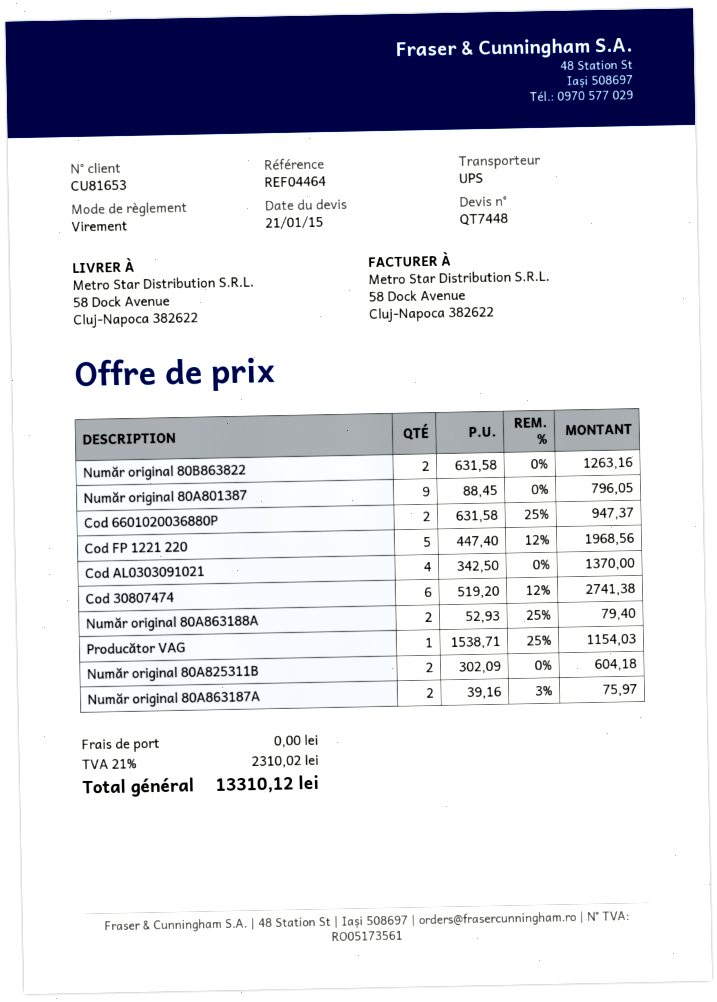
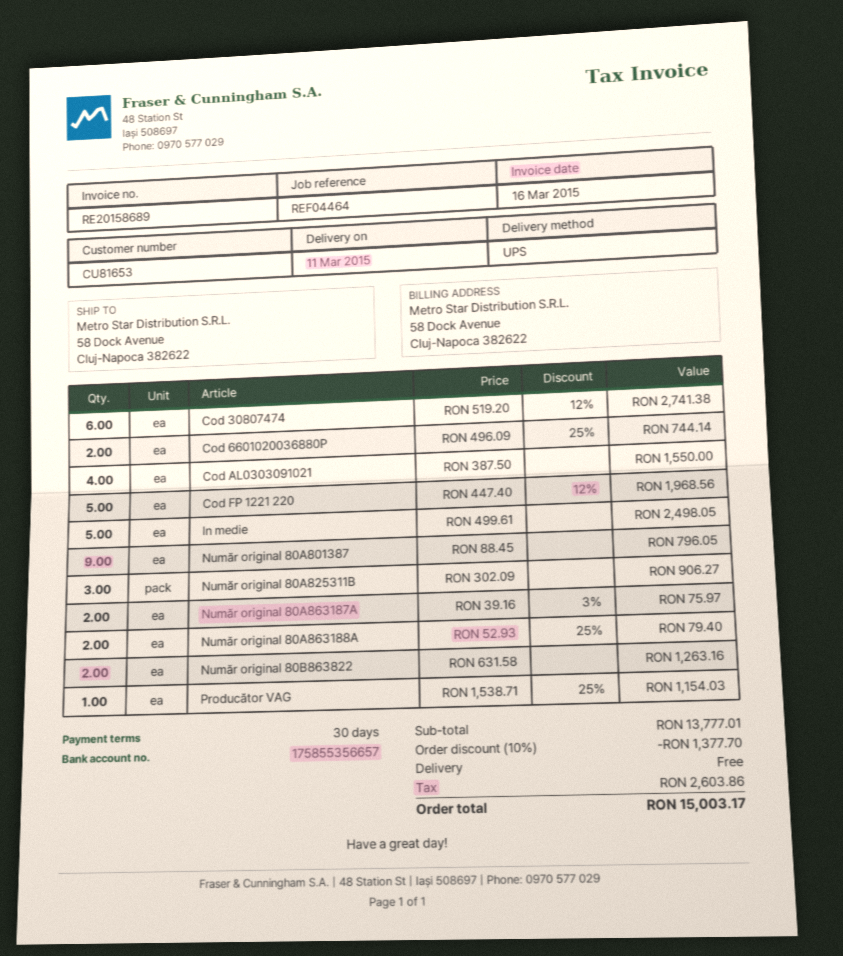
Cod 6601020036880P: 2 x 631.58 - 25% = 947.37 -> 2 x 496.09 - 25% = 744.14
Cod AL0303091021: 4 x 342.50 = 1370.00 -> 4 x 387.50 = 1550.00
Număr original 80A825311B: 2 x 302.09 = 604.18 -> 3 x 302.09 = 906.27
In medie: none -> 5 x 499.61 = 2498.05
discount: none -> 10% = 1377.70
tax: 2310.02 -> 2603.86
total: 13310.12 -> 15003.17

